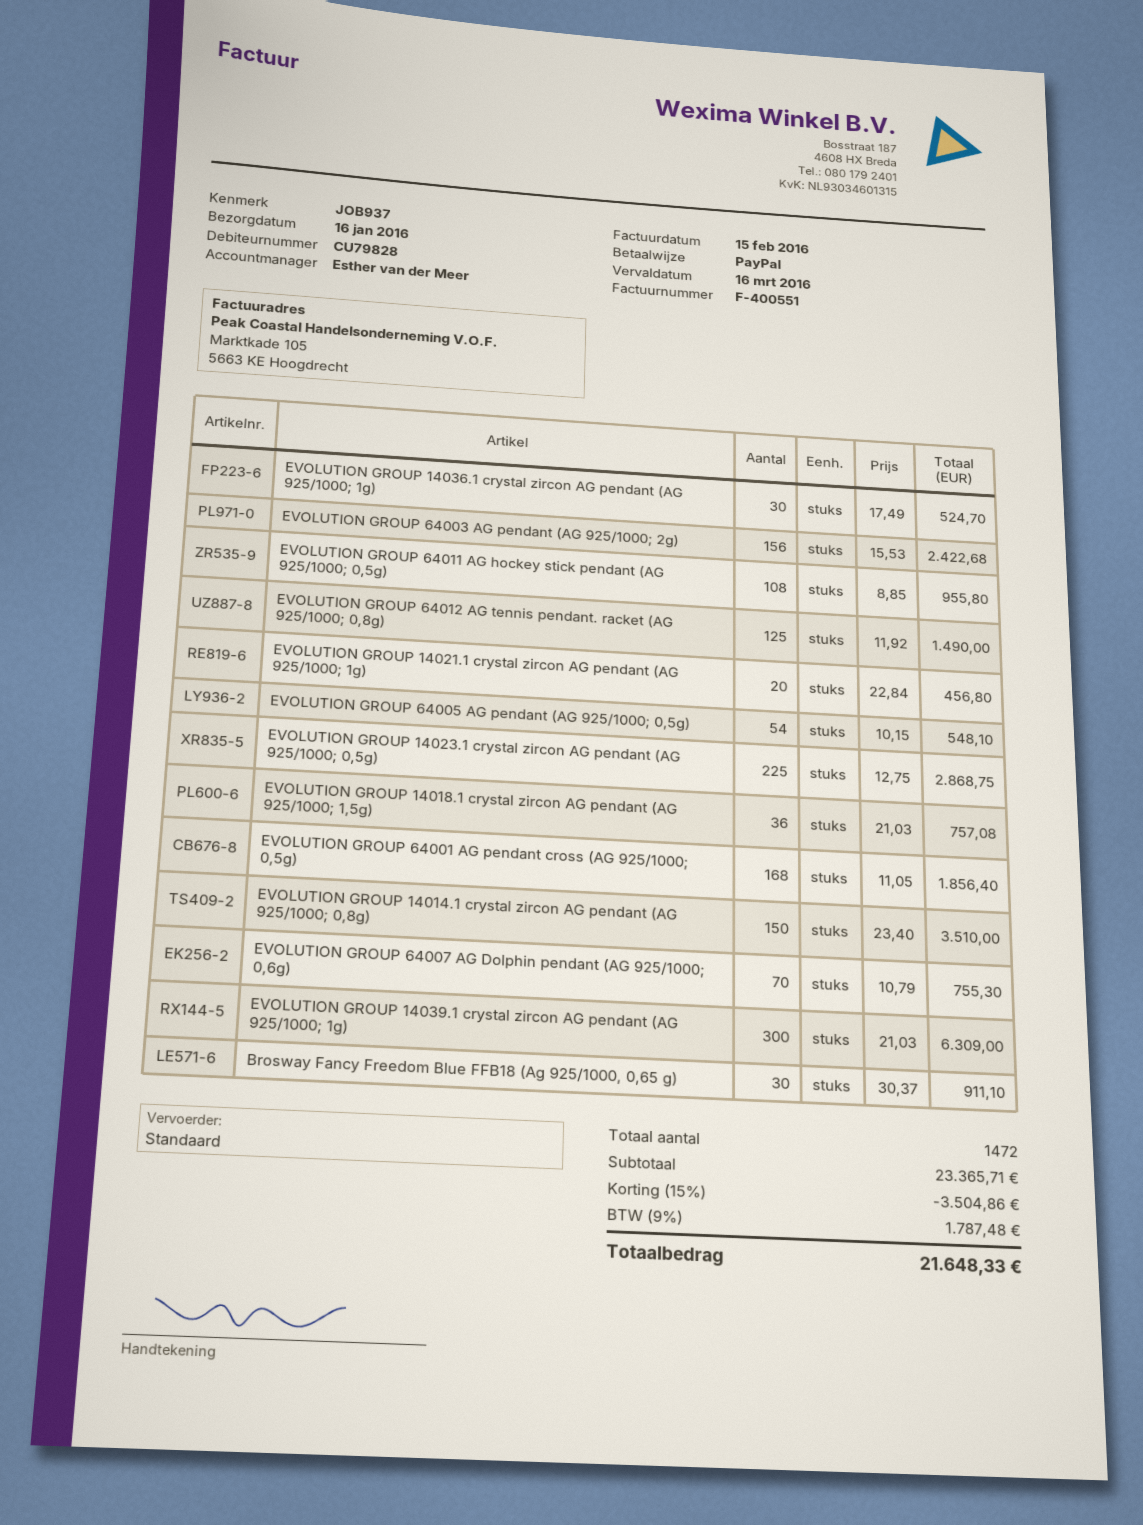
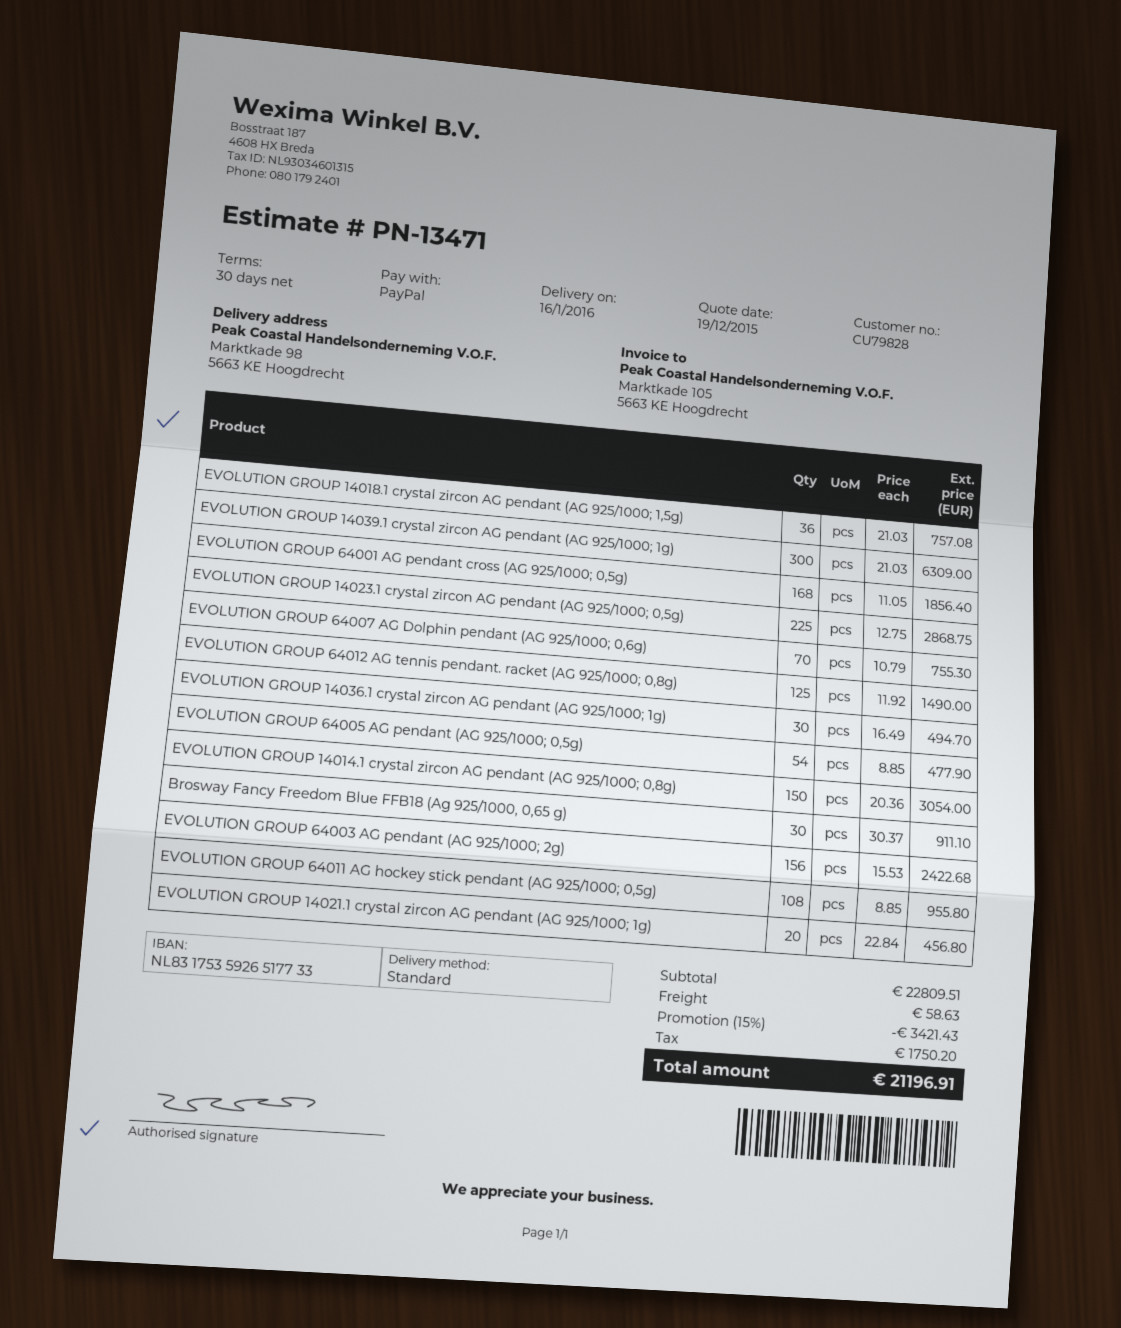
EVOLUTION GROUP 14036.1 crystal zircon AG pendant (AG 925/1000; 1g): 30 x 17.49 = 524.70 -> 30 x 16.49 = 494.70
EVOLUTION GROUP 64005 AG pendant (AG 925/1000; 0,5g): 54 x 10.15 = 548.10 -> 54 x 8.85 = 477.90
EVOLUTION GROUP 14014.1 crystal zircon AG pendant (AG 925/1000; 0,8g): 150 x 23.40 = 3510.00 -> 150 x 20.36 = 3054.00
subtotal: 23365.71 -> 22809.51
discount: 15% = 3504.86 -> 15% = 3421.43
shipping: none -> 58.63
tax: 1787.48 -> 1750.20
total: 21648.33 -> 21196.91

